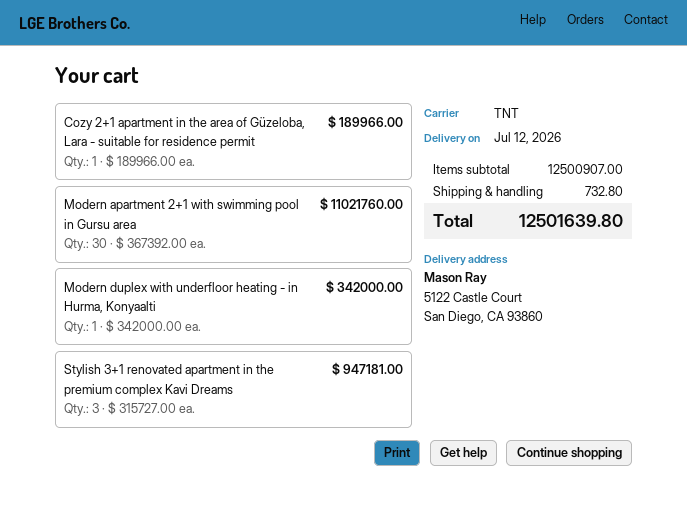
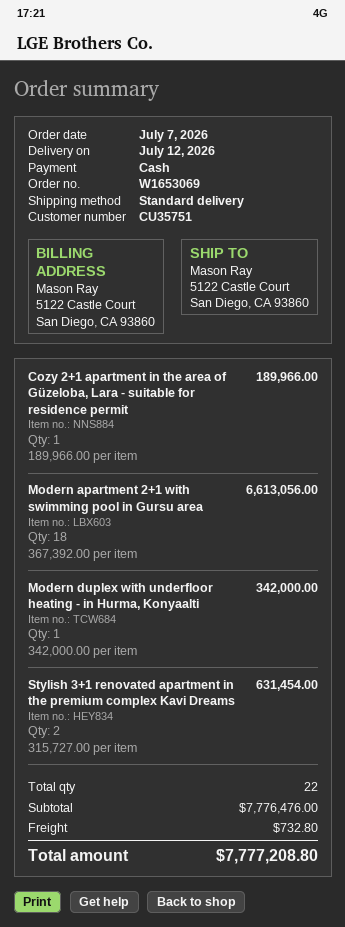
shipping method: TNT -> standard
Modern apartment 2+1 with swimming pool in Gursu area: 30 x 367392.00 = 11021760.00 -> 18 x 367392.00 = 6613056.00
Stylish 3+1 renovated apartment in the premium complex Kavi Dreams: 3 x 315727.00 = 947181.00 -> 2 x 315727.00 = 631454.00
subtotal: 12500907.00 -> 7776476.00
total: 12501639.80 -> 7777208.80

